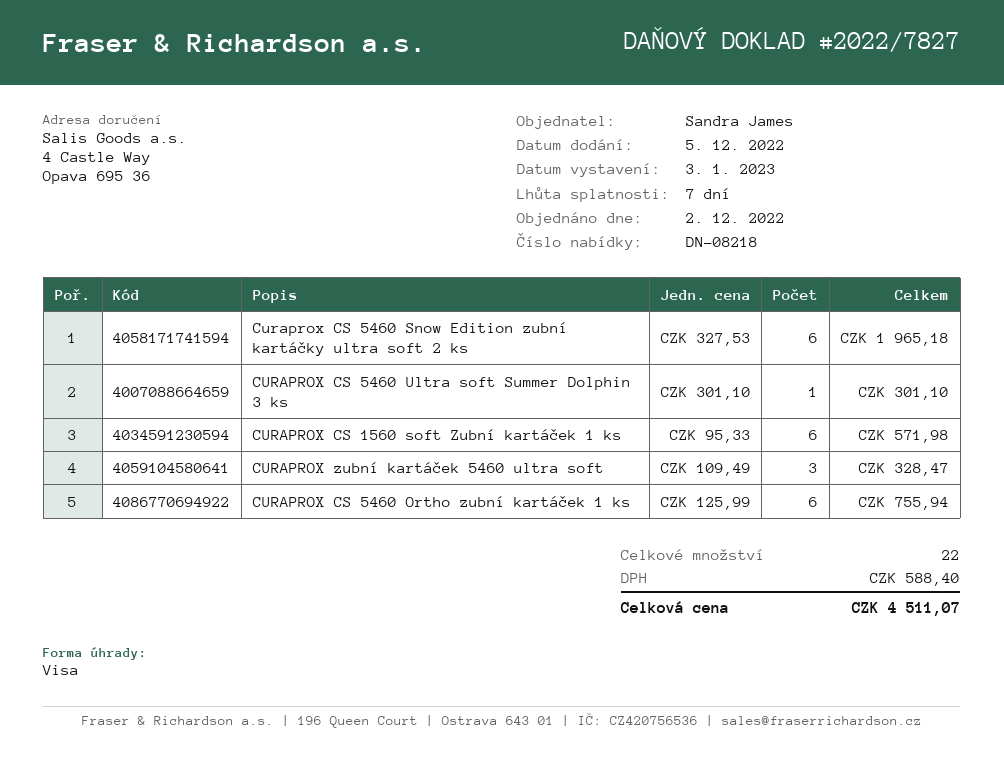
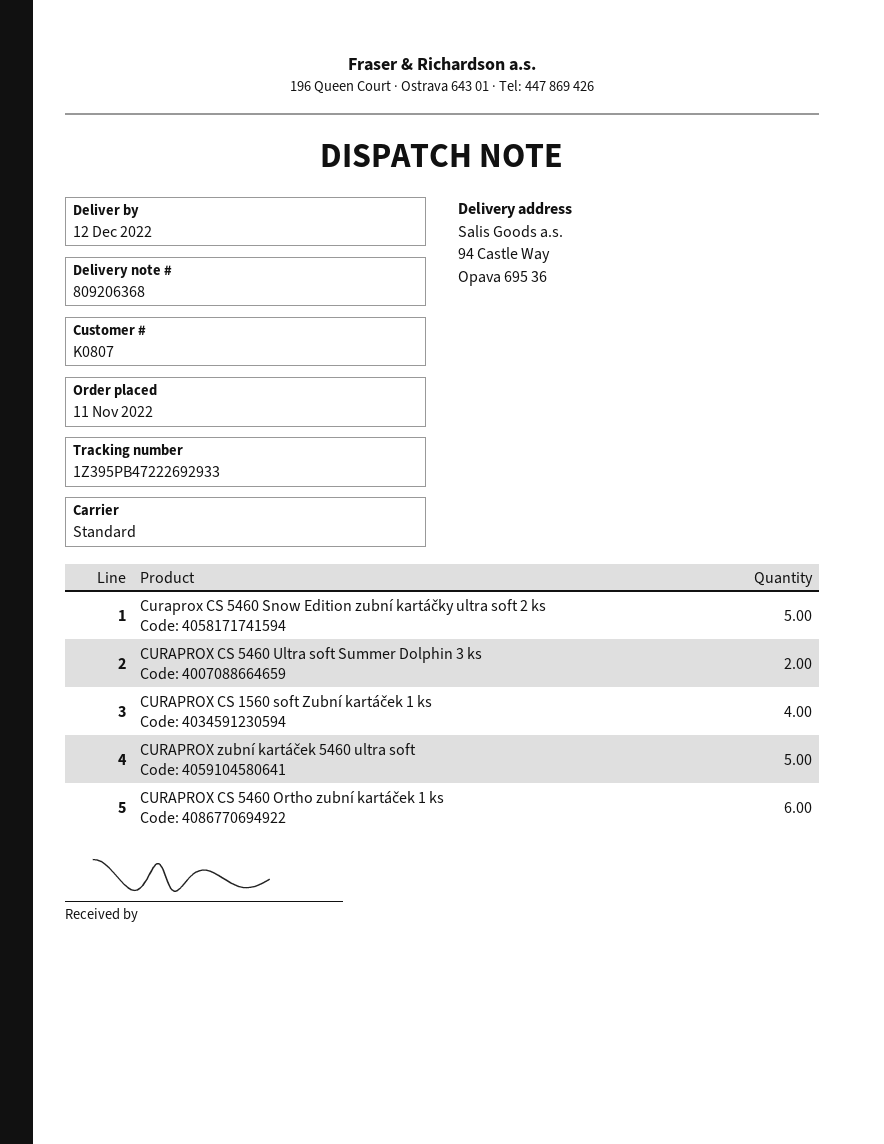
order date: 2022-12-02 -> 2022-11-11
delivery date: 2022-12-05 -> 2022-12-12
ship to: 4 Castle Way, Opava 695 36 -> 94 Castle Way, Opava 695 36
Curaprox CS 5460 Snow Edition zubní kartáčky ultra soft 2 ks: 6 -> 5
CURAPROX CS 5460 Ultra soft Summer Dolphin 3 ks: 1 -> 2
CURAPROX CS 1560 soft Zubní kartáček 1 ks: 6 -> 4
CURAPROX zubní kartáček 5460 ultra soft: 3 -> 5

